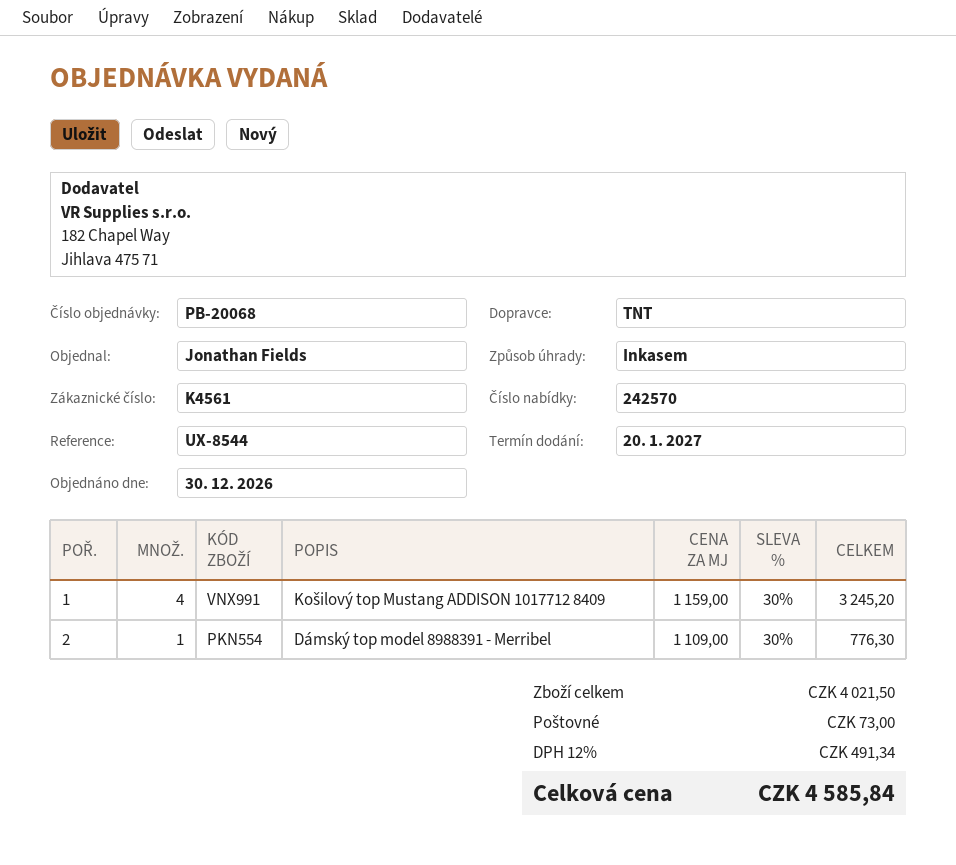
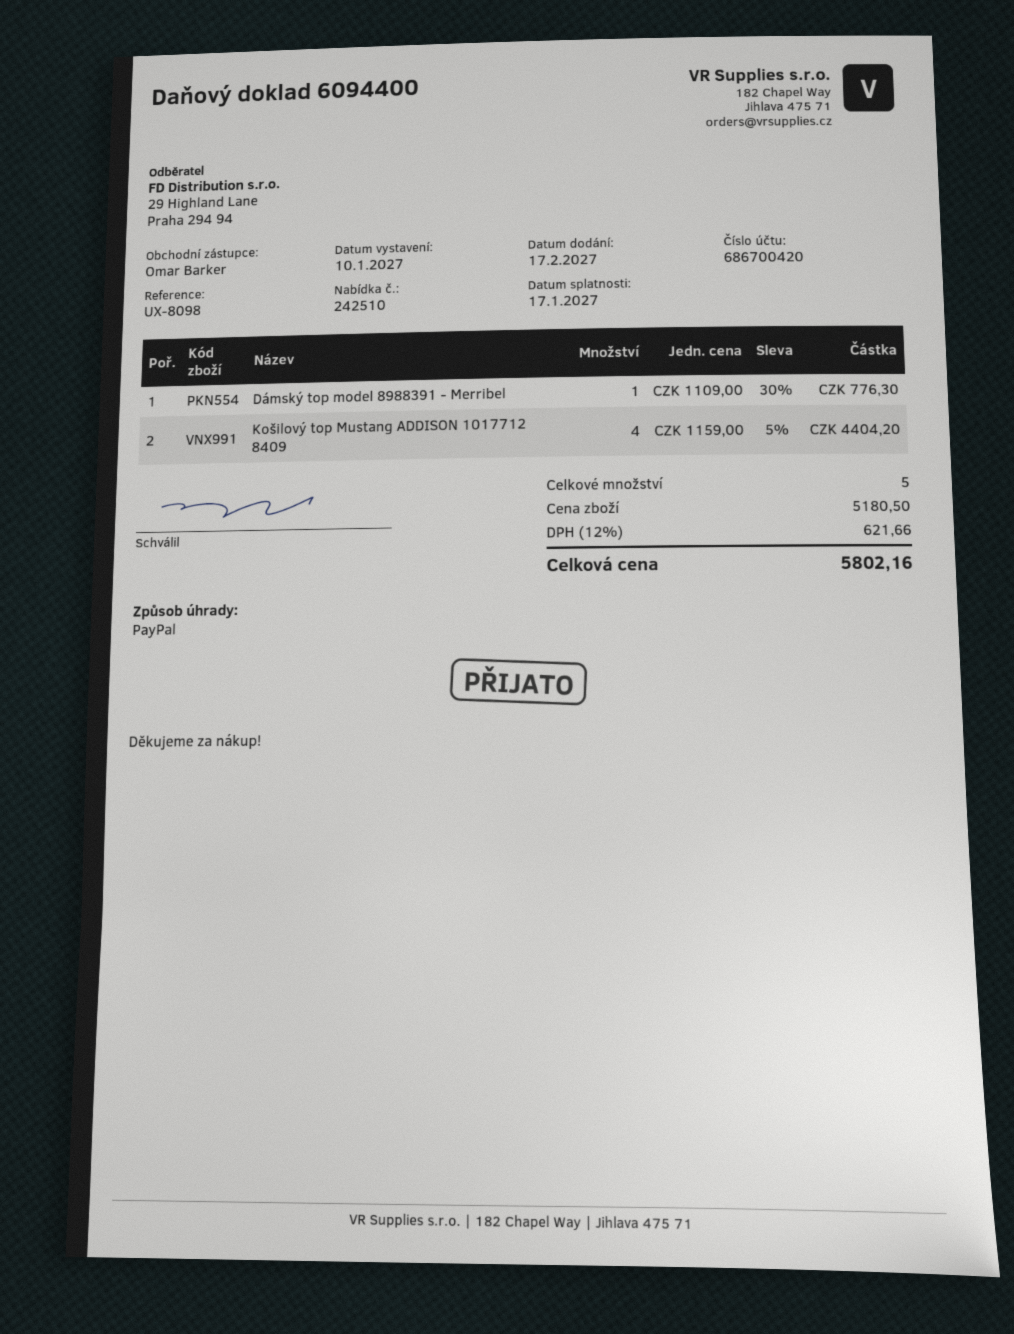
quote number: 242570 -> 242510
delivery date: 2027-01-20 -> 2027-02-17
reference: UX-8544 -> UX-8098
payment method: direct debit -> PayPal
Košilový top Mustang ADDISON 1017712 8409: 4 x 1159.00 - 30% = 3245.20 -> 4 x 1159.00 - 5% = 4404.20
subtotal: 4021.50 -> 5180.50
shipping: 73.00 -> none
tax: 12% = 491.34 -> 12% = 621.66
total: 4585.84 -> 5802.16

